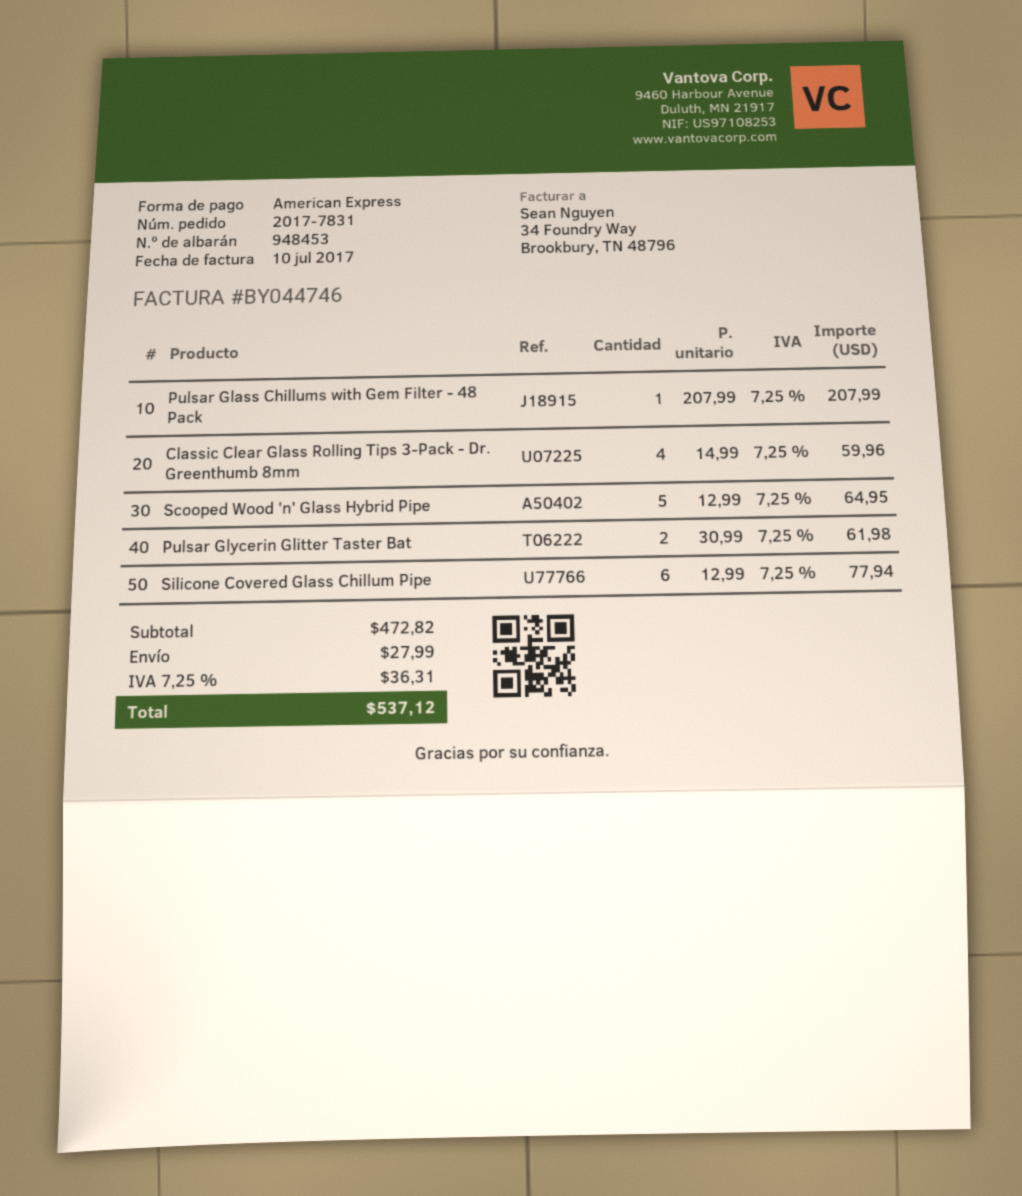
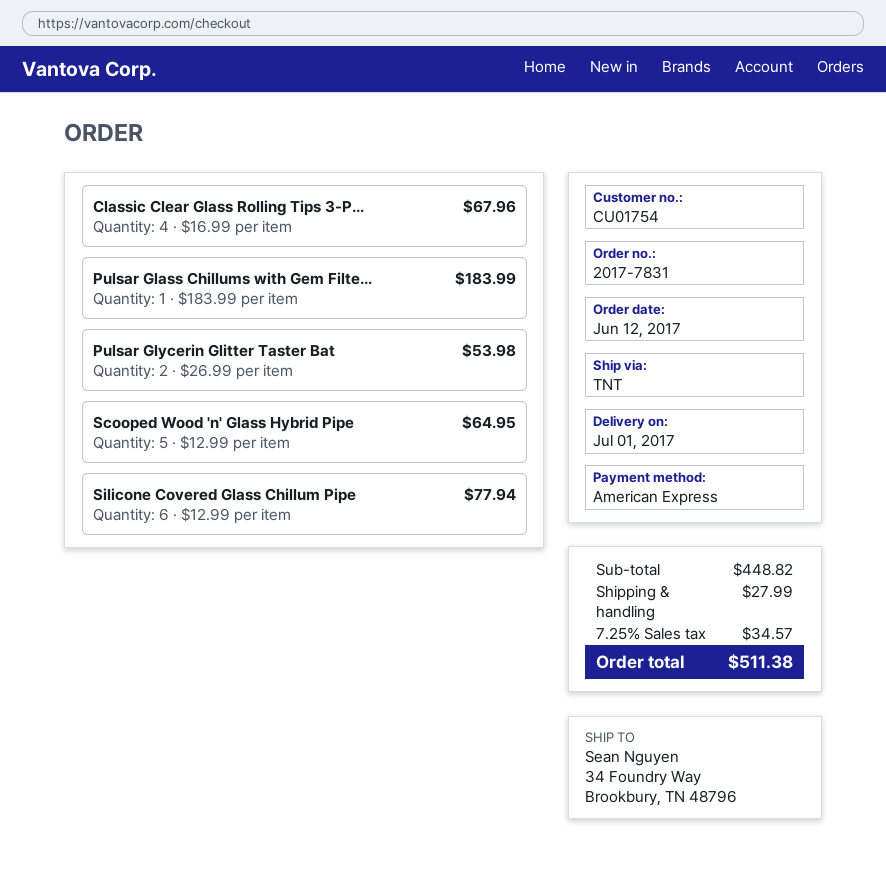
Pulsar Glass Chillums with Gem Filter - 48 Pack: 1 x 207.99 = 207.99 -> 1 x 183.99 = 183.99
Classic Clear Glass Rolling Tips 3-Pack - Dr. Greenthumb 8mm: 4 x 14.99 = 59.96 -> 4 x 16.99 = 67.96
Pulsar Glycerin Glitter Taster Bat: 2 x 30.99 = 61.98 -> 2 x 26.99 = 53.98
subtotal: 472.82 -> 448.82
tax: 7.25% = 36.31 -> 7.25% = 34.57
total: 537.12 -> 511.38

